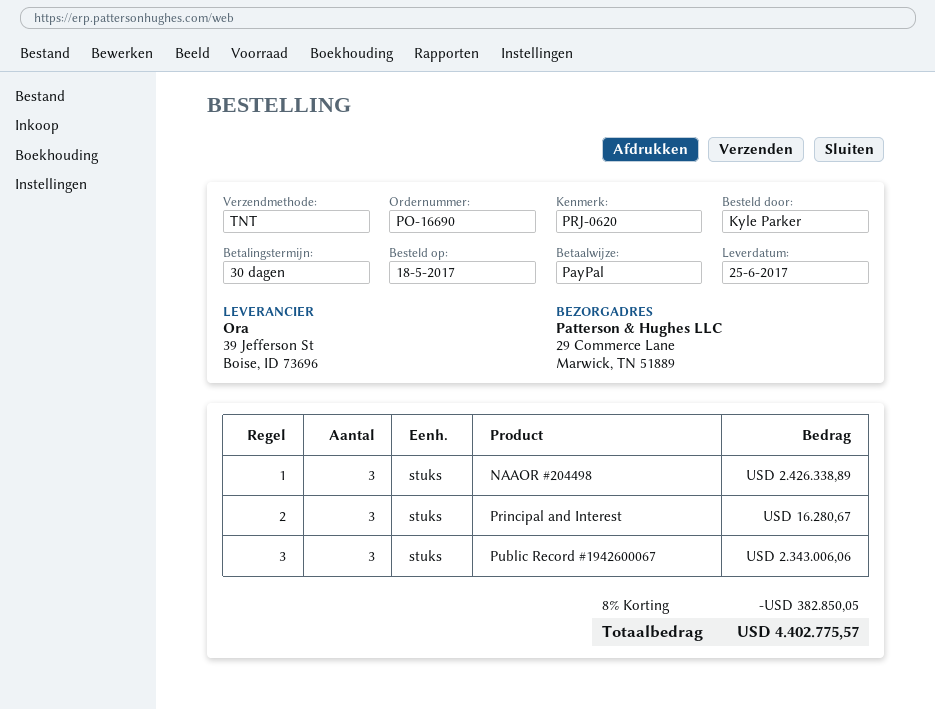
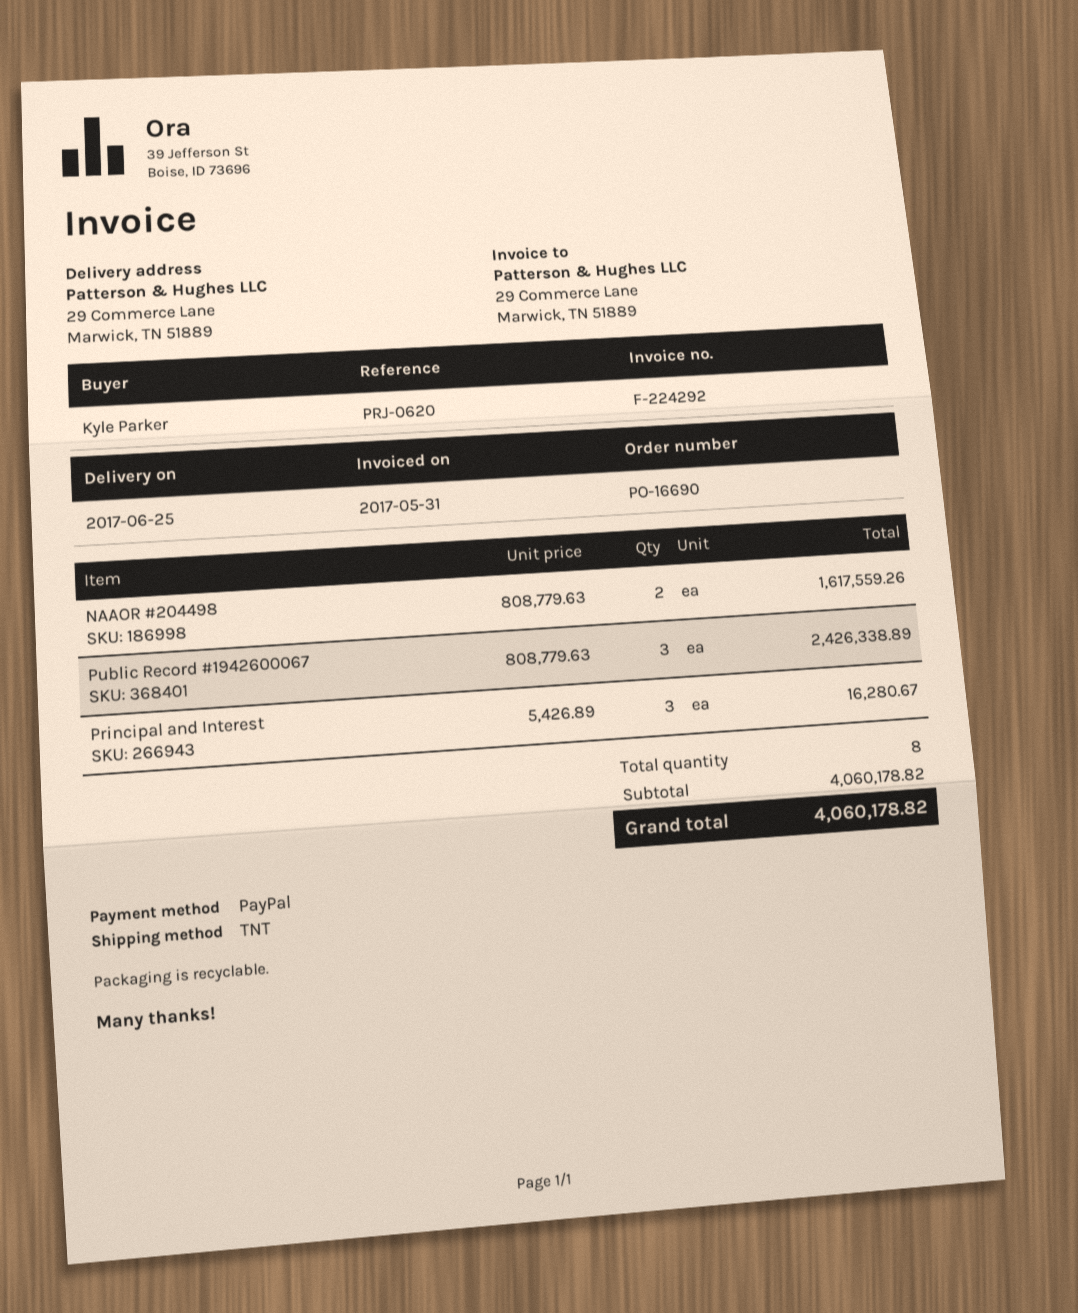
NAAOR #204498: 3 for 2426338.89 -> 2 for 1617559.26
Public Record #1942600067: 3 for 2343006.06 -> 3 for 2426338.89
discount: 8% = 382850.05 -> none
total: 4402775.57 -> 4060178.82

